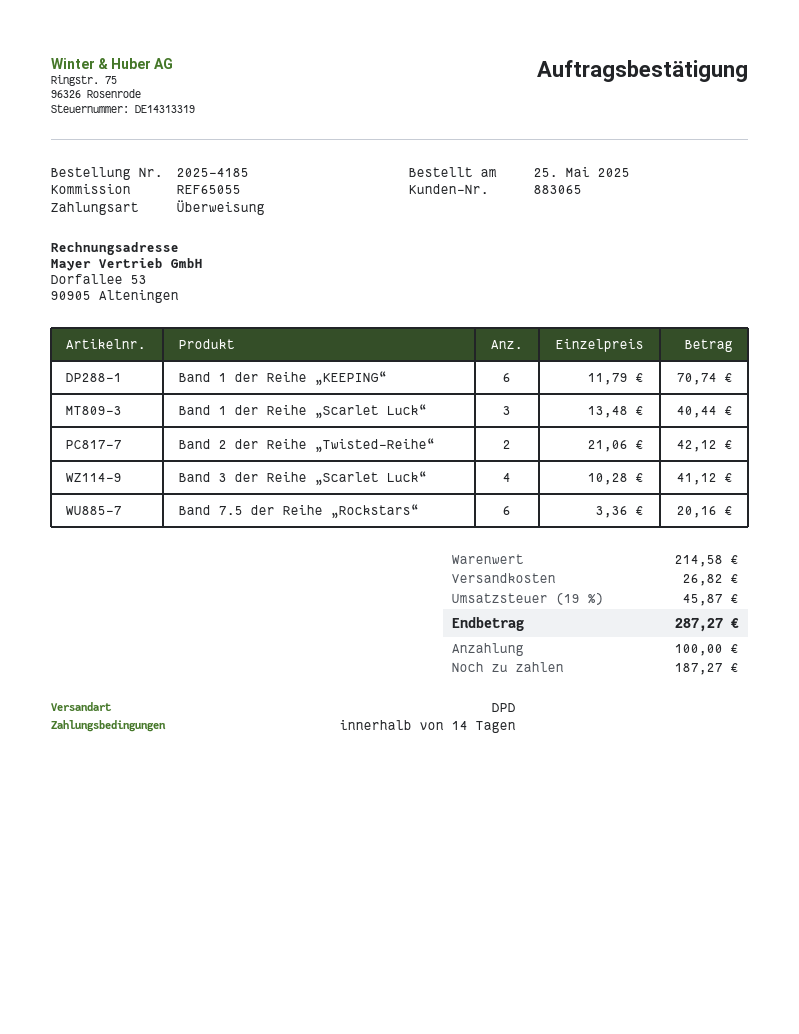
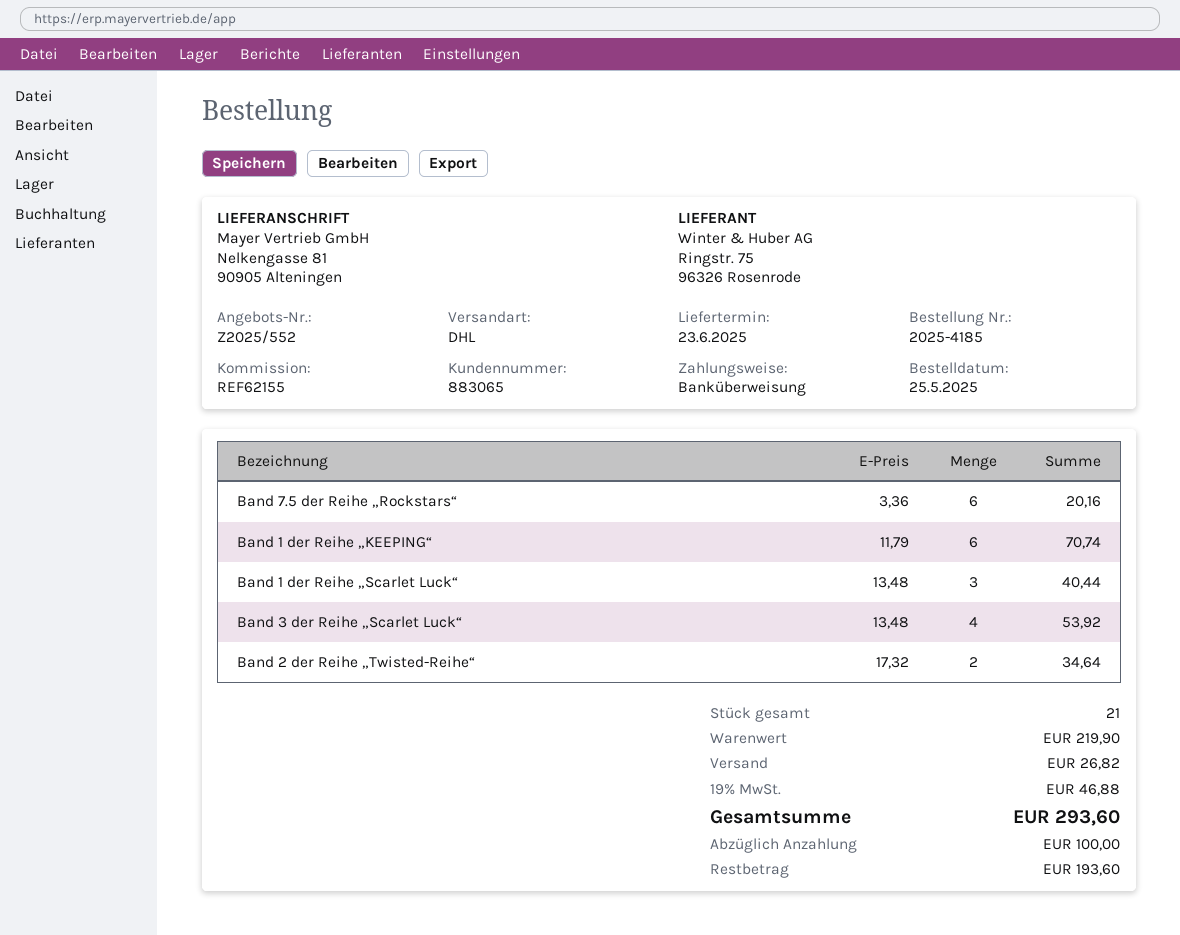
reference: REF65055 -> REF62155
shipping method: DPD -> DHL
Band 2 der Reihe „Twisted-Reihe“: 2 x 21.06 = 42.12 -> 2 x 17.32 = 34.64
Band 3 der Reihe „Scarlet Luck“: 4 x 10.28 = 41.12 -> 4 x 13.48 = 53.92
subtotal: 214.58 -> 219.90
tax: 19% = 45.87 -> 19% = 46.88
total: 287.27 -> 293.60
balance: 187.27 -> 193.60

